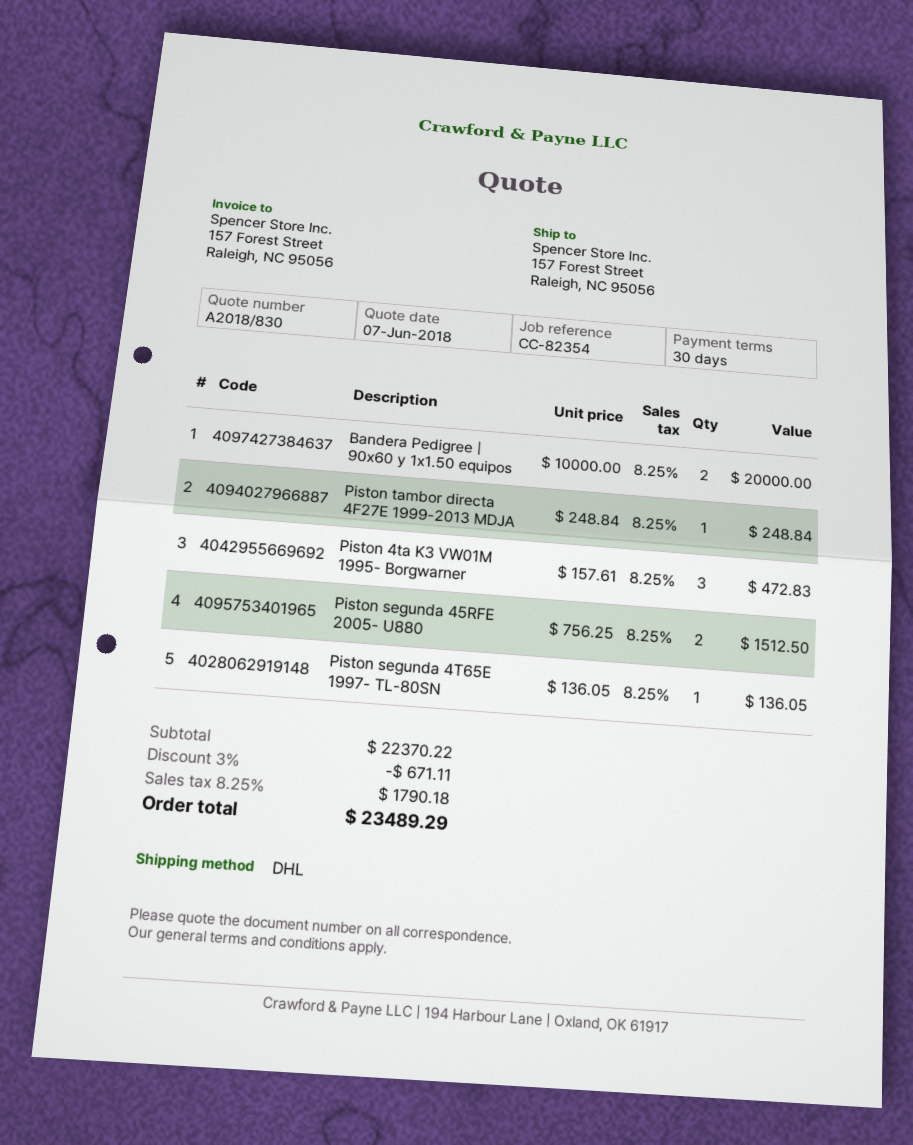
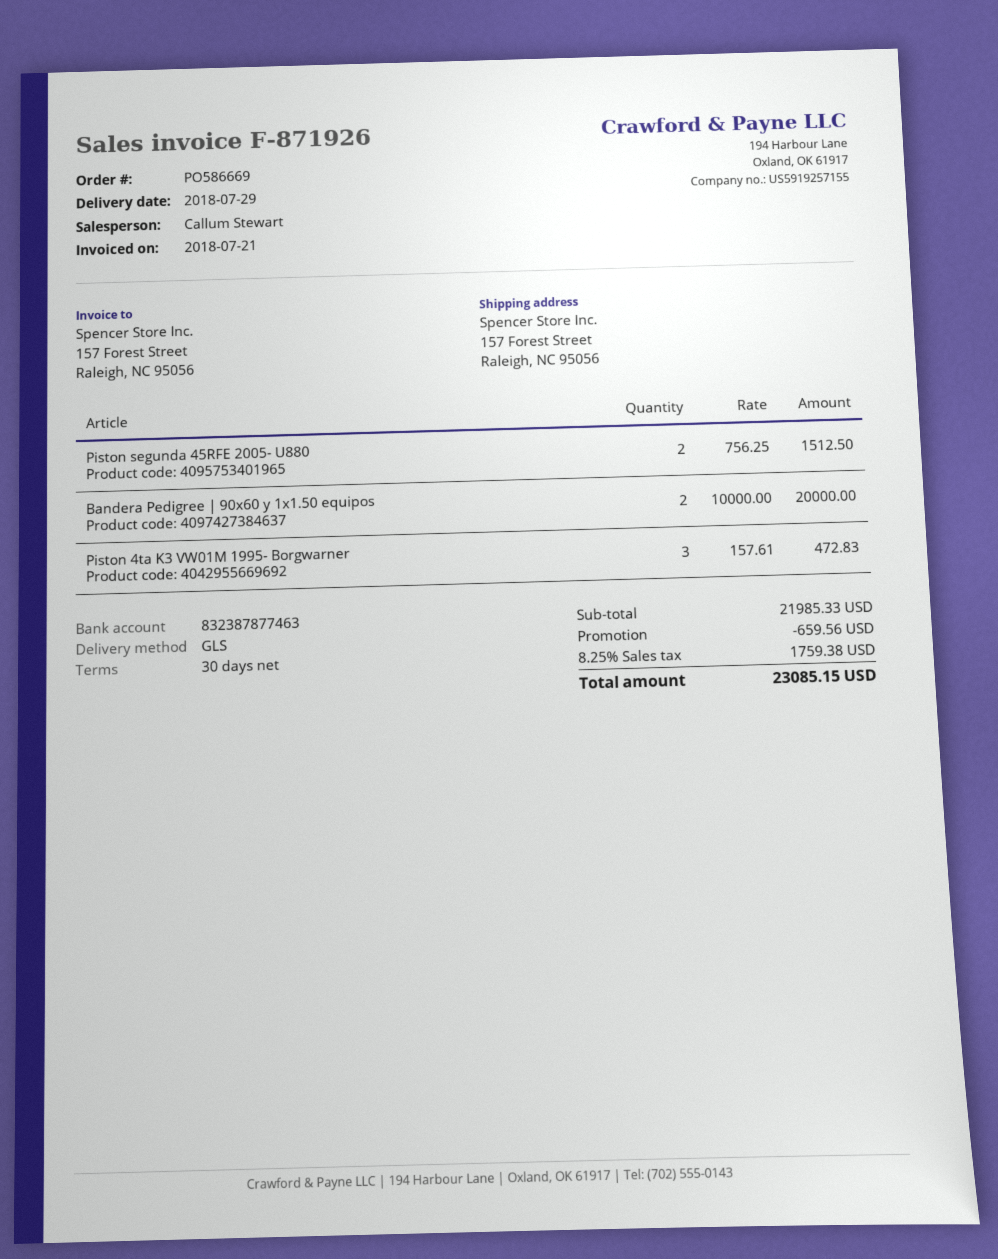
shipping method: DHL -> GLS
Piston tambor directa 4F27E 1999-2013 MDJA: 1 x 248.84 = 248.84 -> none
Piston segunda 4T65E 1997- TL-80SN: 1 x 136.05 = 136.05 -> none
subtotal: 22370.22 -> 21985.33
discount: 671.11 -> 659.56
tax: 8.25% = 1790.18 -> 8.25% = 1759.38
total: 23489.29 -> 23085.15

